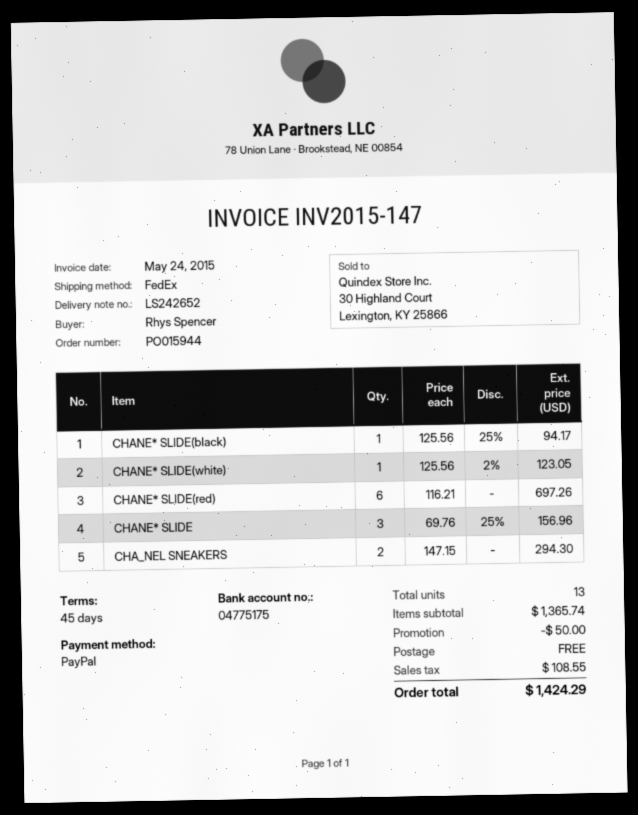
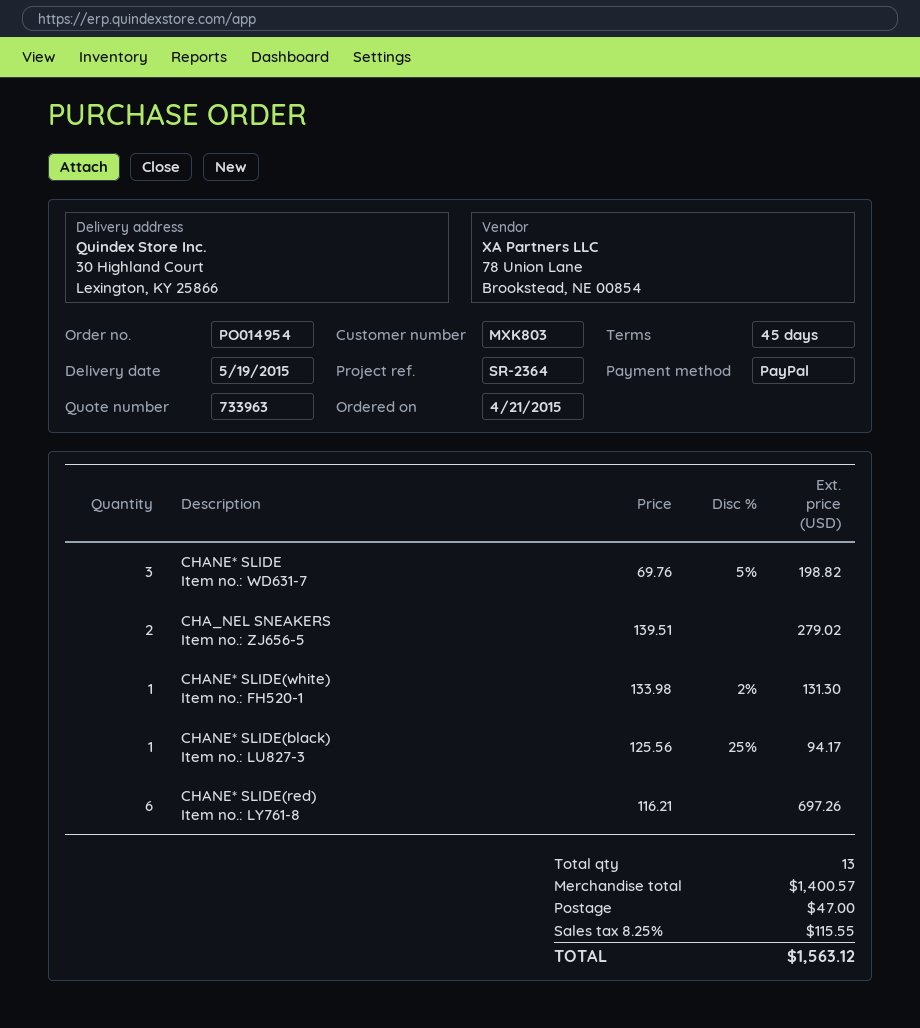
order number: PO015944 -> PO014954
CHANE* SLIDE(white): 1 x 125.56 - 2% = 123.05 -> 1 x 133.98 - 2% = 131.30
CHANE* SLIDE: 3 x 69.76 - 25% = 156.96 -> 3 x 69.76 - 5% = 198.82
CHA_NEL SNEAKERS: 2 x 147.15 = 294.30 -> 2 x 139.51 = 279.02
subtotal: 1365.74 -> 1400.57
discount: 50.00 -> none
shipping: 0.00 -> 47.00
tax: 108.55 -> 115.55
total: 1424.29 -> 1563.12

